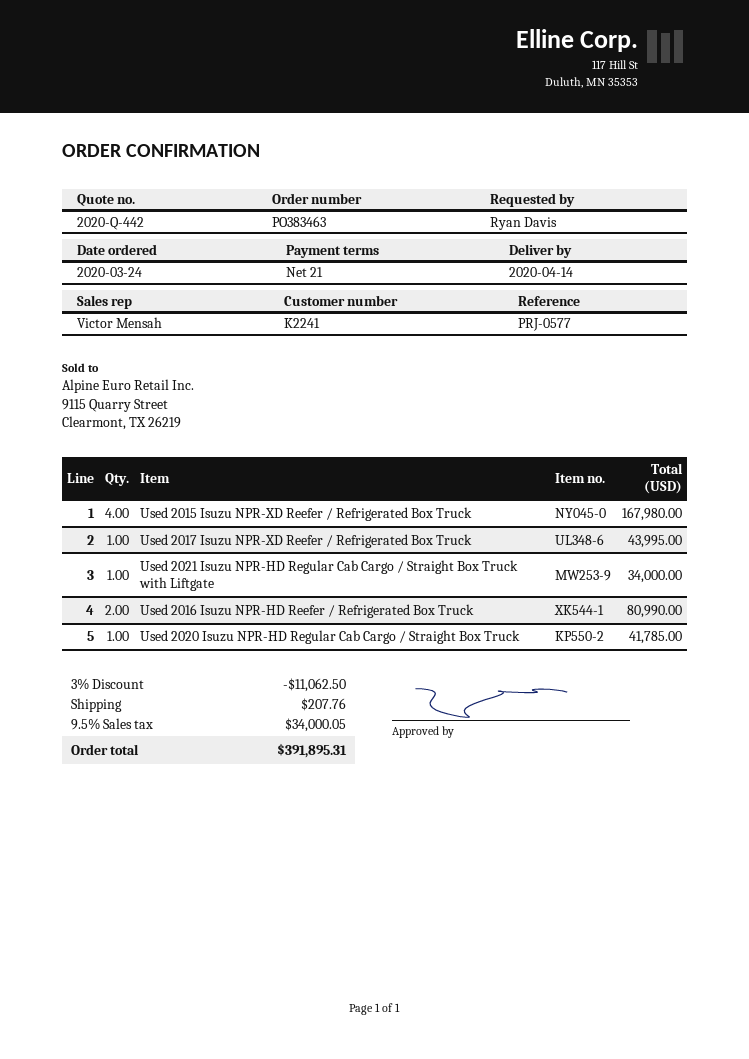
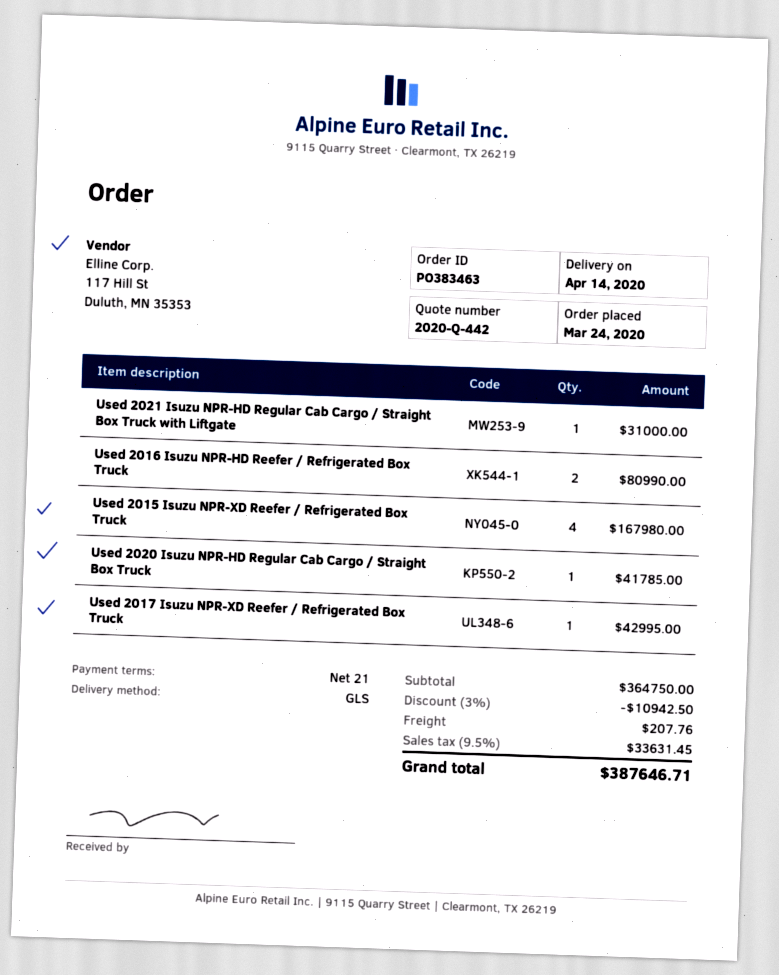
Used 2017 Isuzu NPR-XD Reefer / Refrigerated Box Truck: 1 for 43995.00 -> 1 for 42995.00
Used 2021 Isuzu NPR-HD Regular Cab Cargo / Straight Box Truck with Liftgate: 1 for 34000.00 -> 1 for 31000.00
discount: 3% = 11062.50 -> 3% = 10942.50
tax: 9.5% = 34000.05 -> 9.5% = 33631.45
total: 391895.31 -> 387646.71

